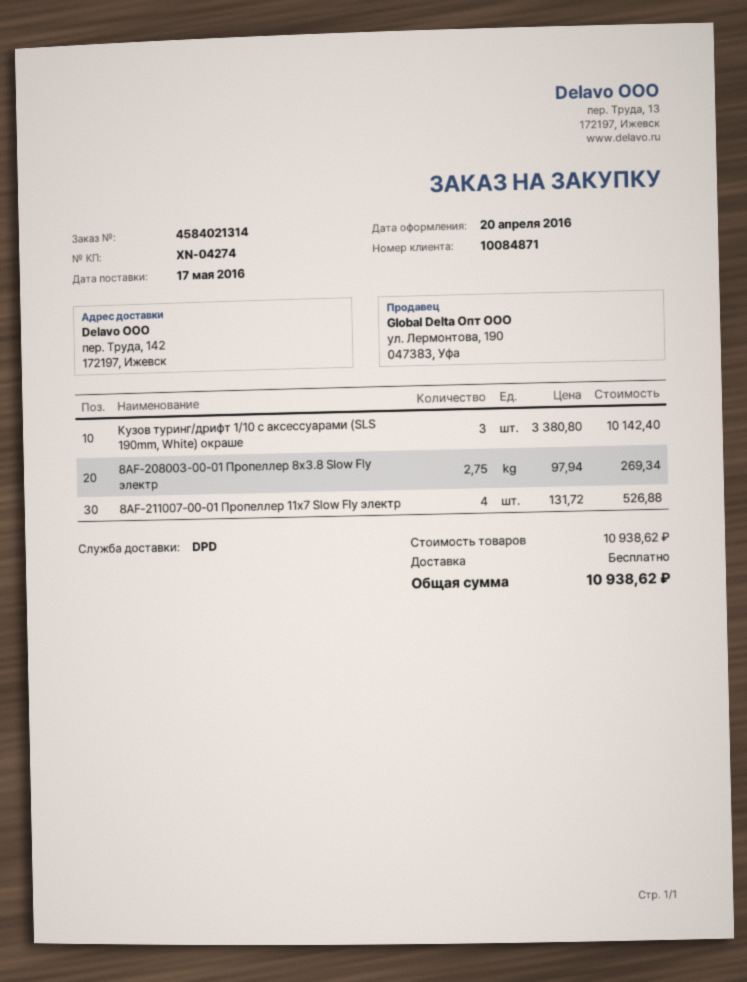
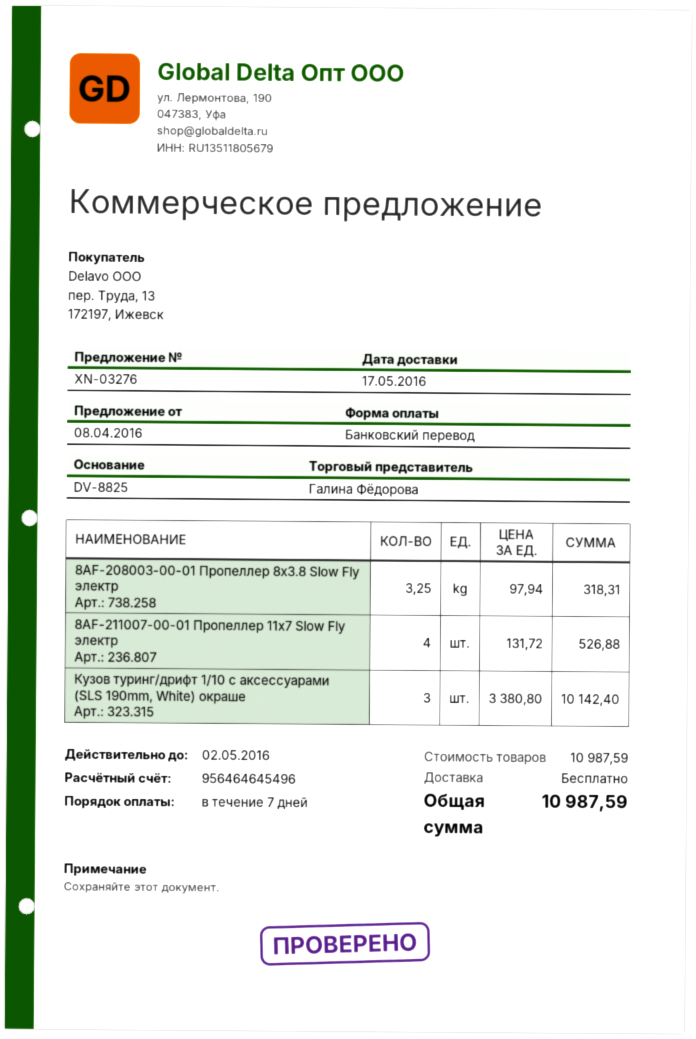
quote number: XN-04274 -> XN-03276
8AF-208003-00-01 Пропеллер 8x3.8 Slow Fly электр: 2.75 x 97.94 = 269.34 -> 3.25 x 97.94 = 318.31
subtotal: 10938.62 -> 10987.59
total: 10938.62 -> 10987.59

